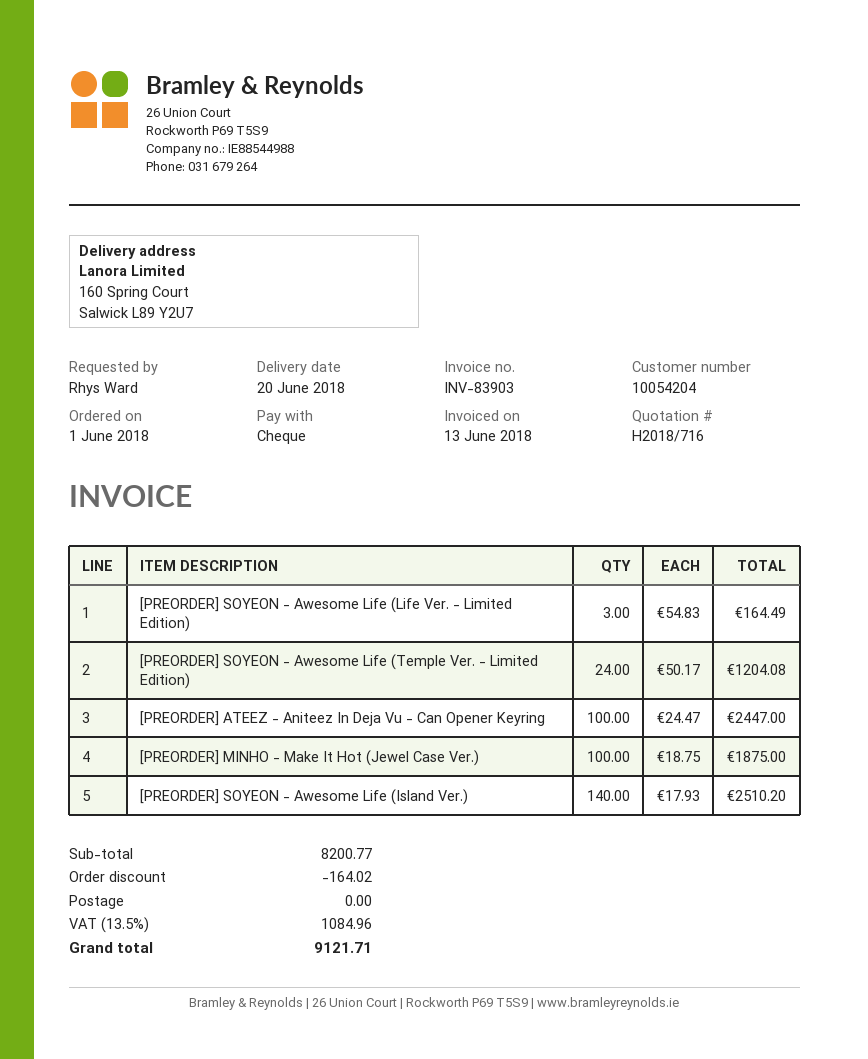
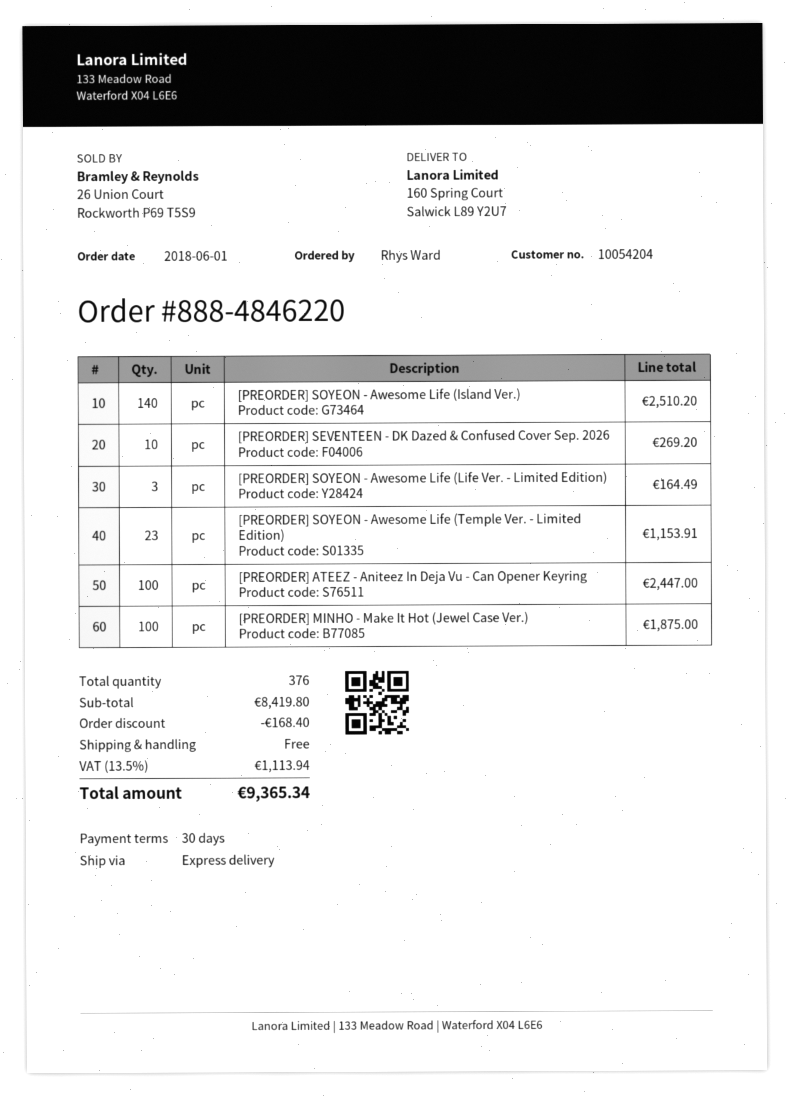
[PREORDER] SOYEON - Awesome Life (Temple Ver. - Limited Edition): 24 for 1204.08 -> 23 for 1153.91
[PREORDER] SEVENTEEN - DK Dazed & Confused Cover Sep. 2026: none -> 10 for 269.20
subtotal: 8200.77 -> 8419.80
discount: 164.02 -> 168.40
tax: 13.5% = 1084.96 -> 13.5% = 1113.94
total: 9121.71 -> 9365.34

